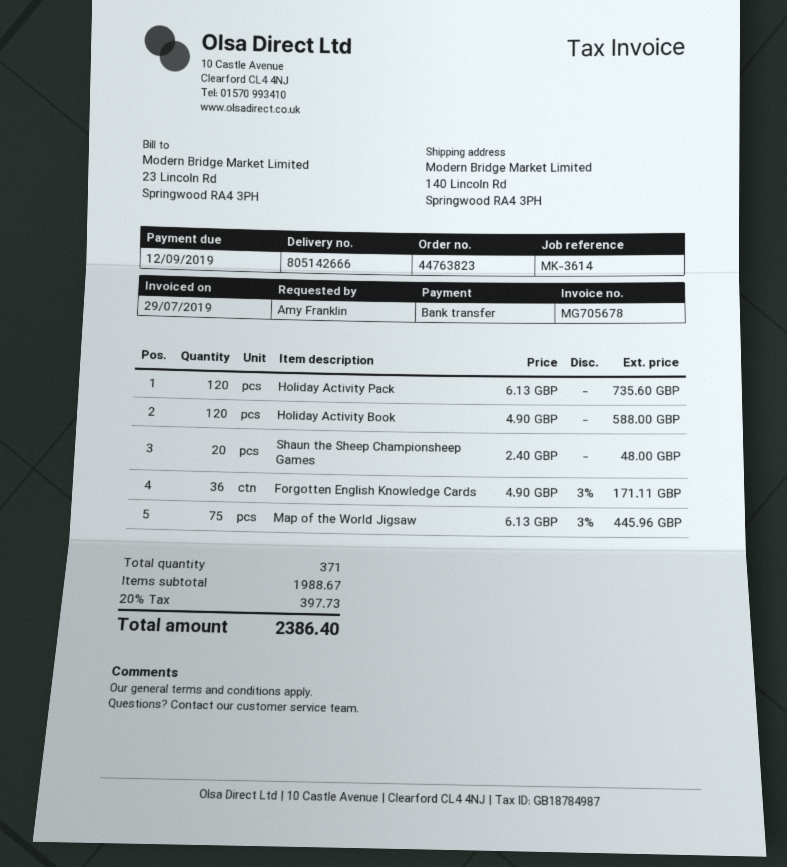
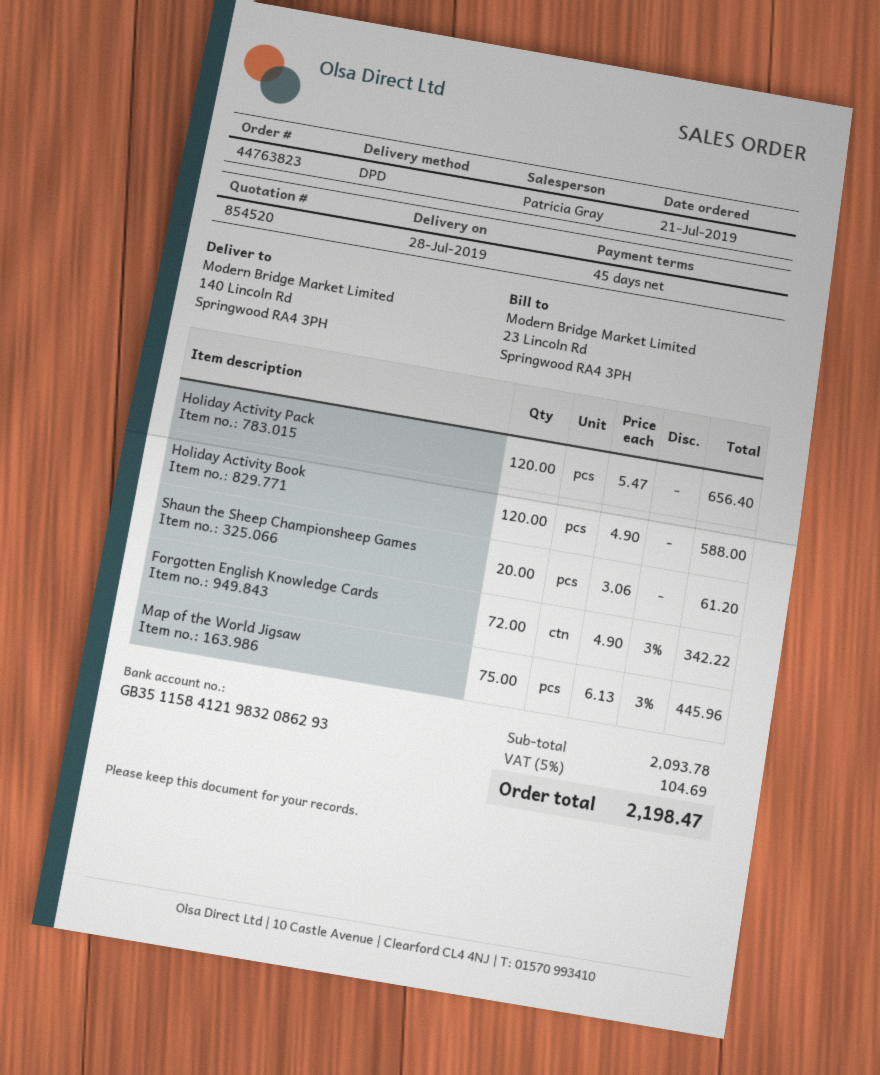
Holiday Activity Pack: 120 x 6.13 = 735.60 -> 120 x 5.47 = 656.40
Shaun the Sheep Championsheep Games: 20 x 2.40 = 48.00 -> 20 x 3.06 = 61.20
Forgotten English Knowledge Cards: 36 x 4.90 - 3% = 171.11 -> 72 x 4.90 - 3% = 342.22
subtotal: 1988.67 -> 2093.78
tax: 20% = 397.73 -> 5% = 104.69
total: 2386.40 -> 2198.47

